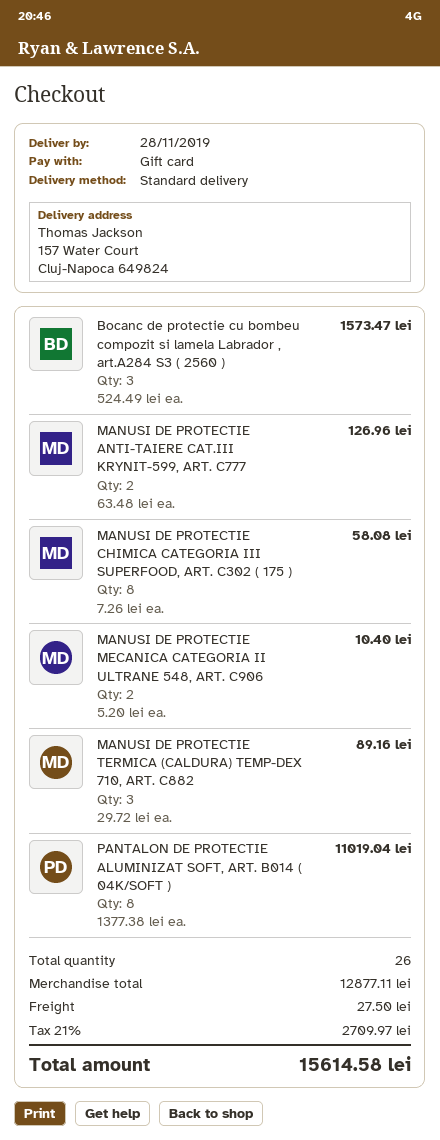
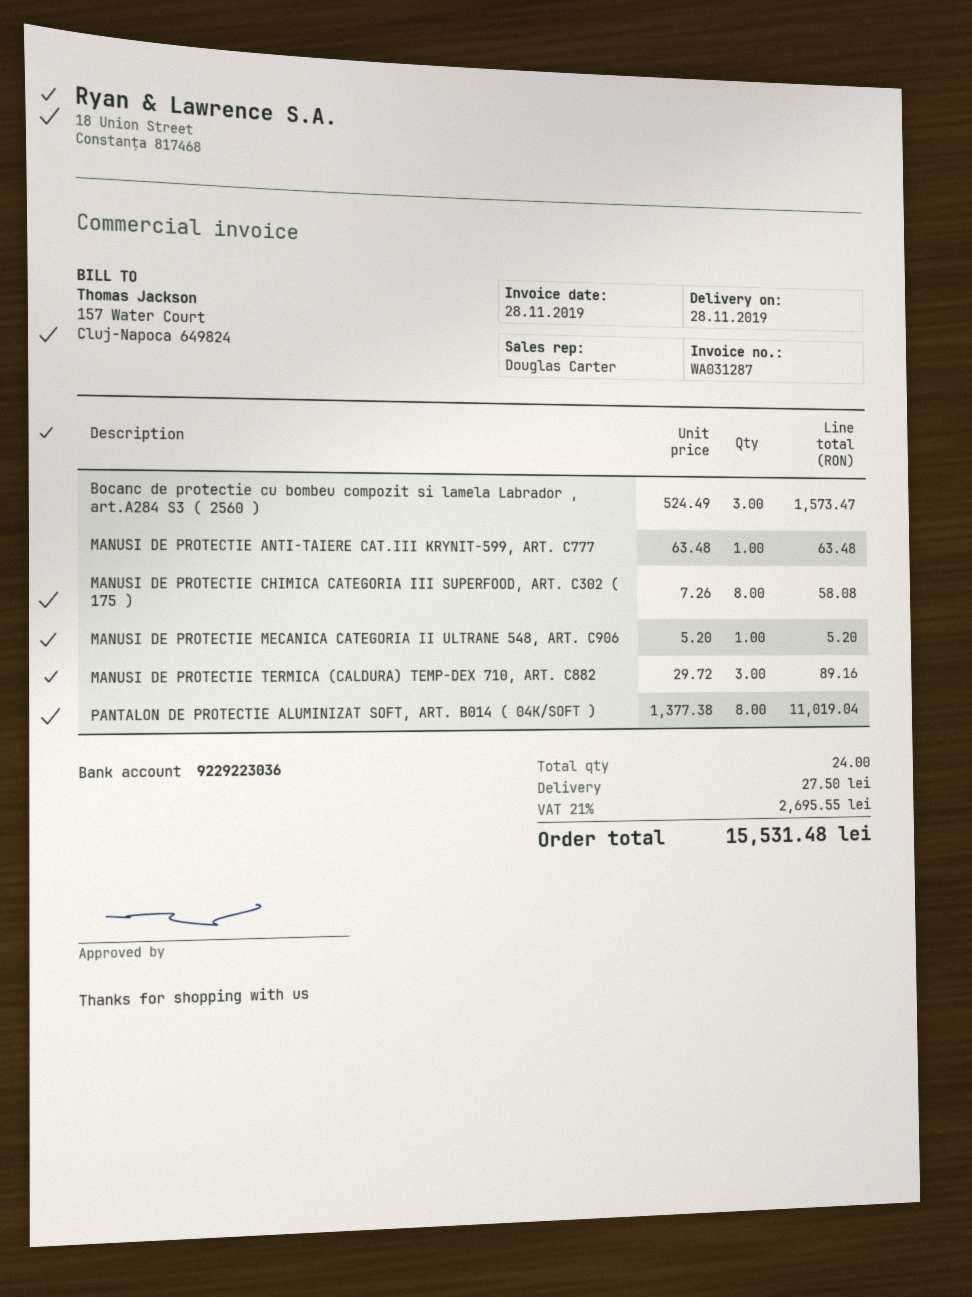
MANUSI DE PROTECTIE ANTI-TAIERE CAT.III KRYNIT-599, ART. C777: 2 x 63.48 = 126.96 -> 1 x 63.48 = 63.48
MANUSI DE PROTECTIE MECANICA CATEGORIA II ULTRANE 548, ART. C906: 2 x 5.20 = 10.40 -> 1 x 5.20 = 5.20
total quantity: 26 -> 24
tax: 21% = 2709.97 -> 21% = 2695.55
total: 15614.58 -> 15531.48

